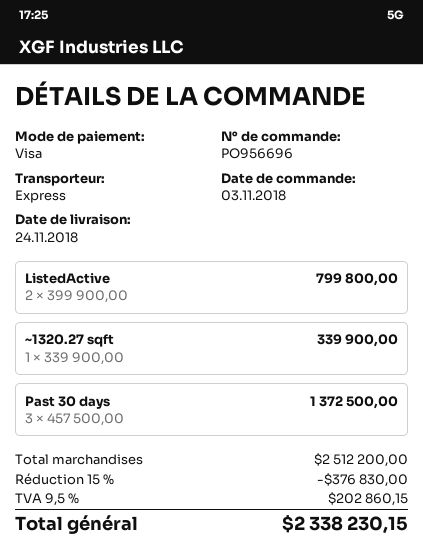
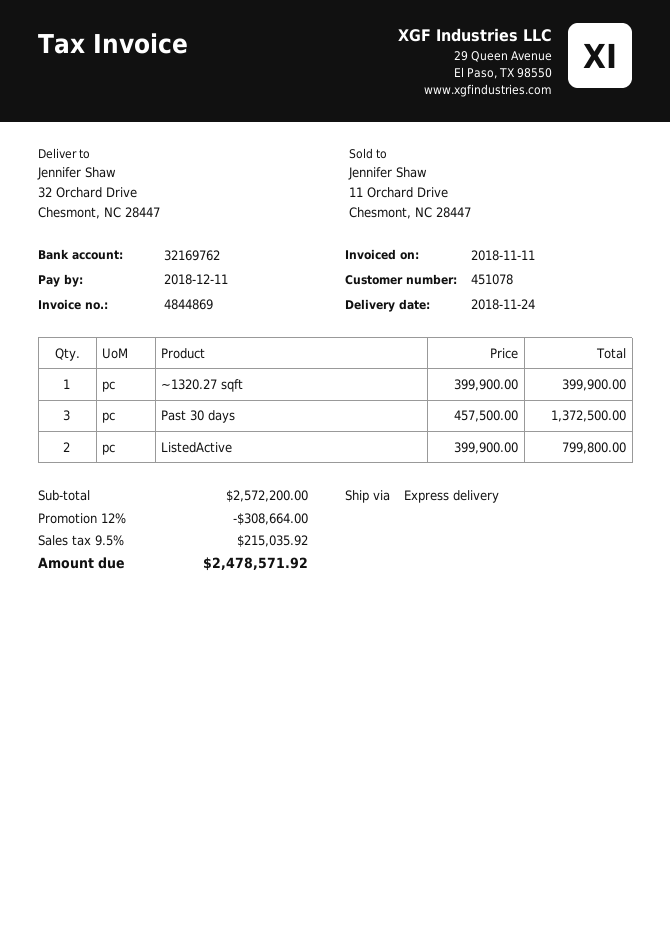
~1320.27 sqft: 1 x 339900.00 = 339900.00 -> 1 x 399900.00 = 399900.00
subtotal: 2512200.00 -> 2572200.00
discount: 15% = 376830.00 -> 12% = 308664.00
tax: 9.5% = 202860.15 -> 9.5% = 215035.92
total: 2338230.15 -> 2478571.92

